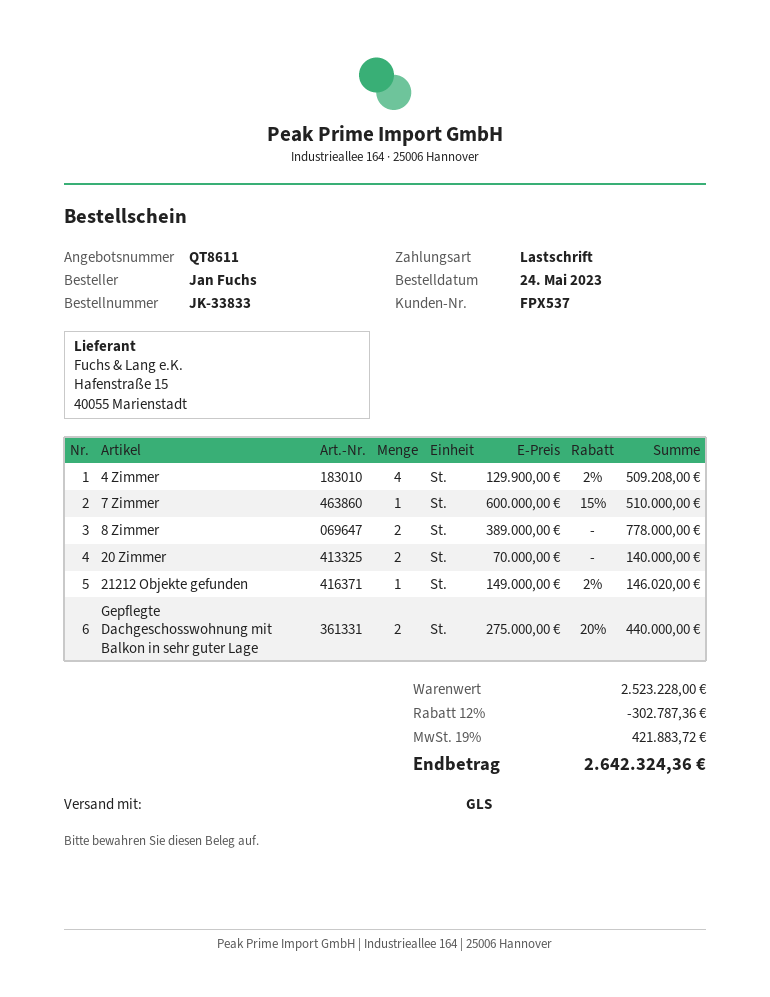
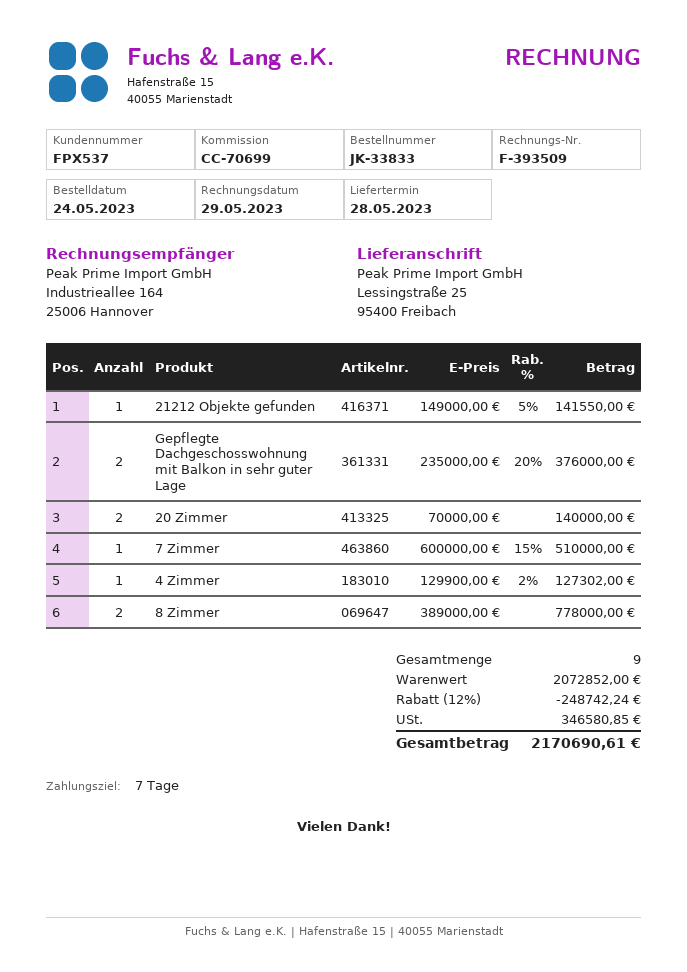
4 Zimmer: 4 x 129900.00 - 2% = 509208.00 -> 1 x 129900.00 - 2% = 127302.00
21212 Objekte gefunden: 1 x 149000.00 - 2% = 146020.00 -> 1 x 149000.00 - 5% = 141550.00
Gepflegte Dachgeschosswohnung mit Balkon in sehr guter Lage: 2 x 275000.00 - 20% = 440000.00 -> 2 x 235000.00 - 20% = 376000.00
subtotal: 2523228.00 -> 2072852.00
discount: 12% = 302787.36 -> 12% = 248742.24
tax: 421883.72 -> 346580.85
total: 2642324.36 -> 2170690.61

